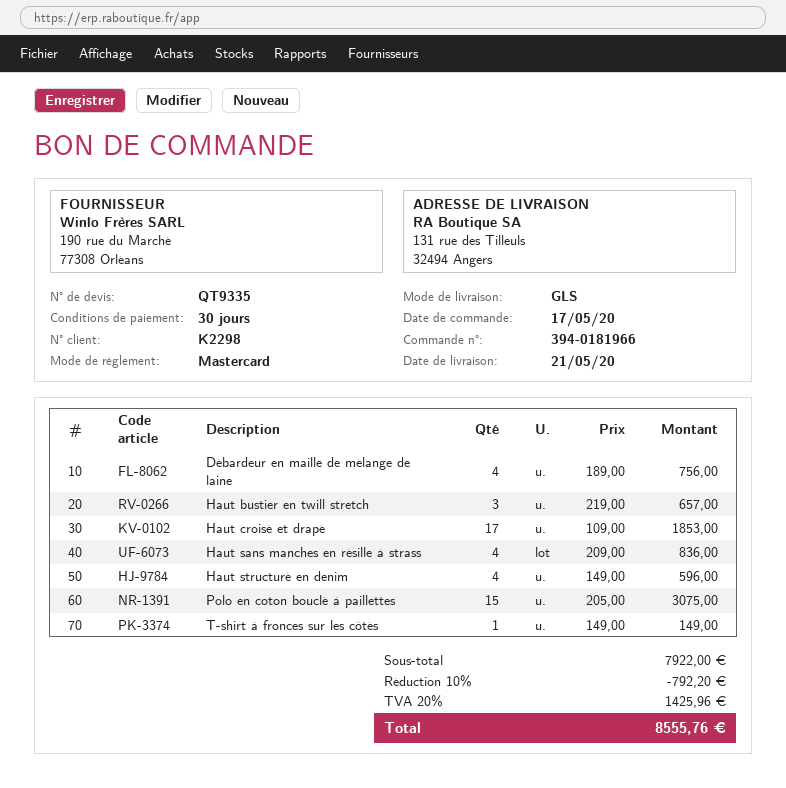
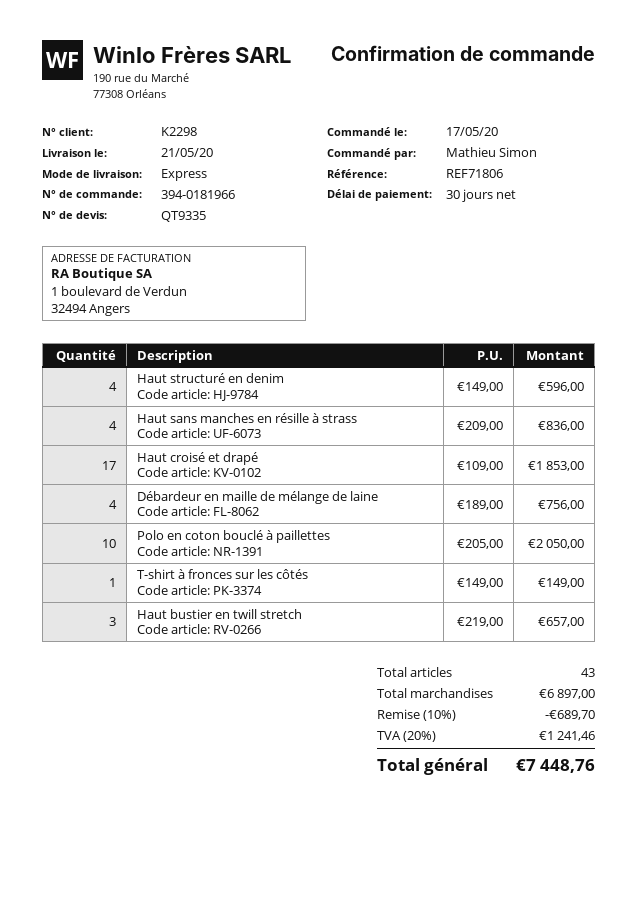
shipping method: GLS -> express
Polo en coton bouclé à paillettes: 15 x 205.00 = 3075.00 -> 10 x 205.00 = 2050.00
subtotal: 7922.00 -> 6897.00
discount: 10% = 792.20 -> 10% = 689.70
tax: 20% = 1425.96 -> 20% = 1241.46
total: 8555.76 -> 7448.76

